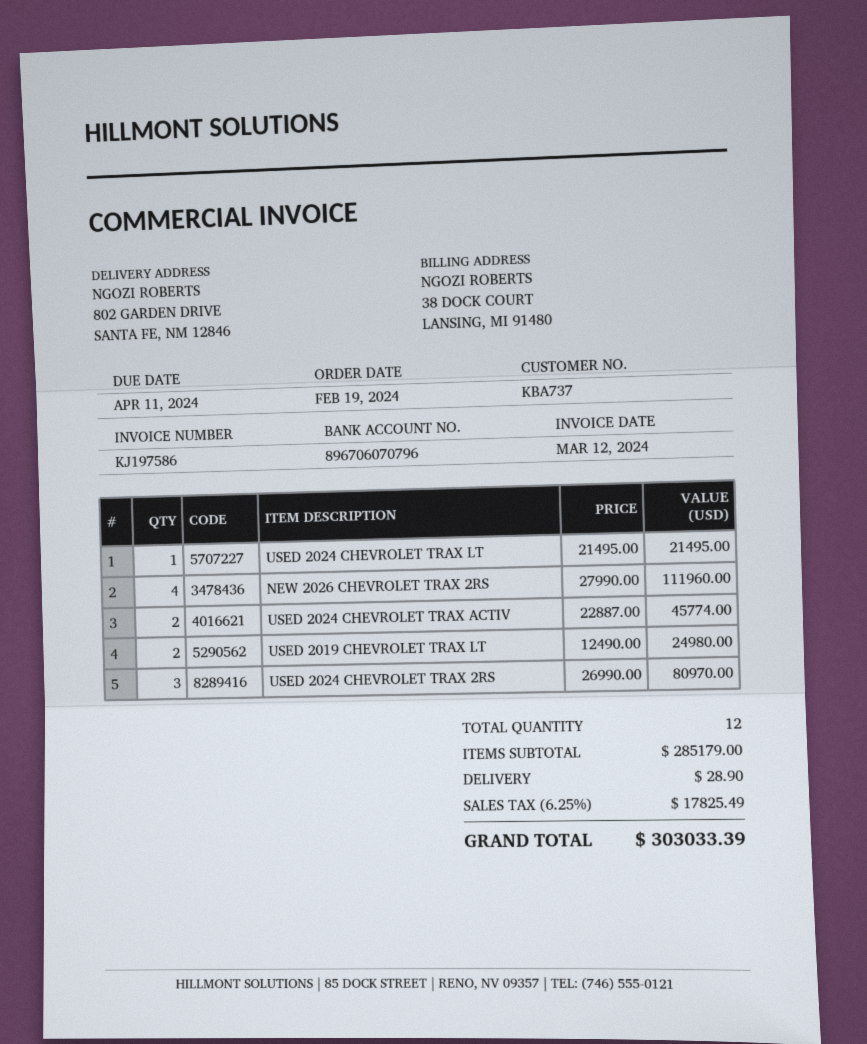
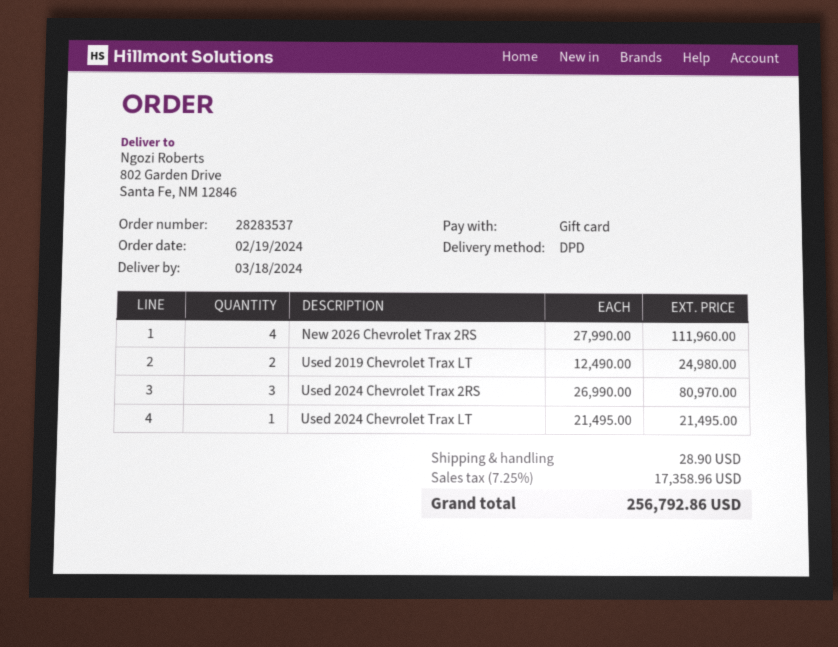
USED 2024 CHEVROLET TRAX ACTIV: 2 x 22887.00 = 45774.00 -> none
tax: 6.25% = 17825.49 -> 7.25% = 17358.96
total: 303033.39 -> 256792.86

